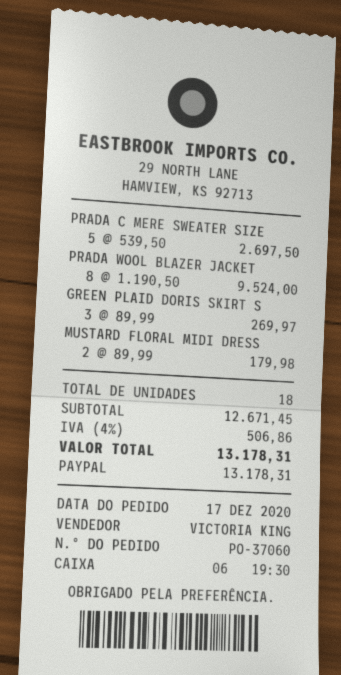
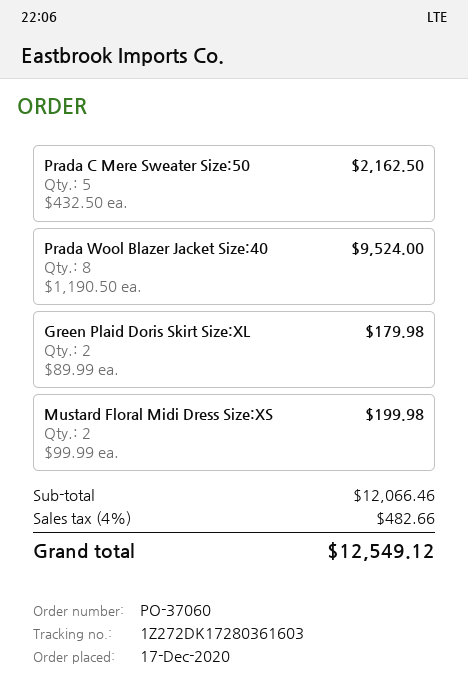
PRADA C MERE SWEATER SIZE: 5 x 539.50 = 2697.50 -> 5 x 432.50 = 2162.50
GREEN PLAID DORIS SKIRT S: 3 x 89.99 = 269.97 -> 2 x 89.99 = 179.98
MUSTARD FLORAL MIDI DRESS: 2 x 89.99 = 179.98 -> 2 x 99.99 = 199.98
subtotal: 12671.45 -> 12066.46
tax: 4% = 506.86 -> 4% = 482.66
total: 13178.31 -> 12549.12

